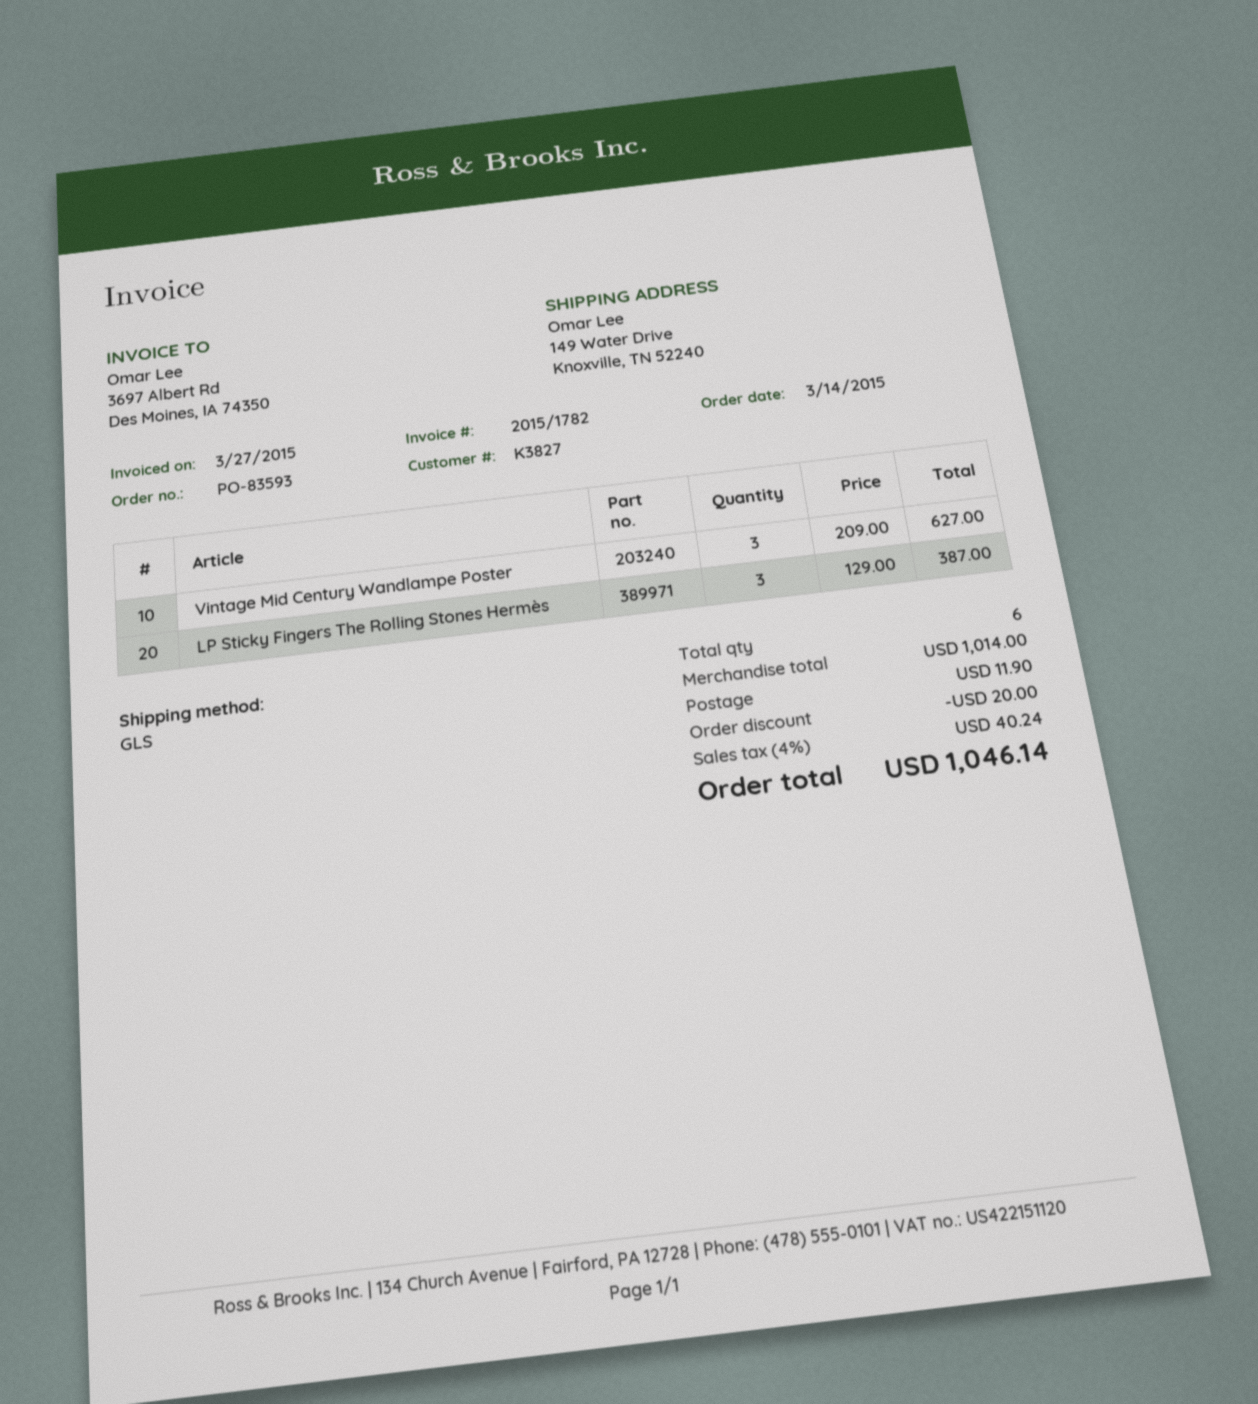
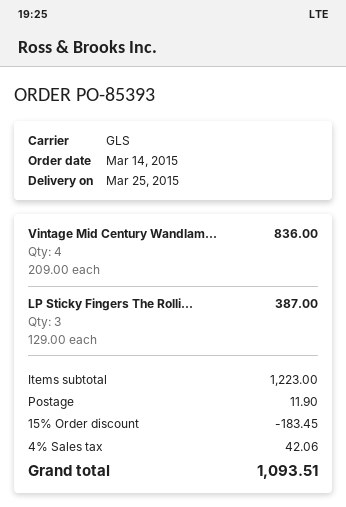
order number: PO-83593 -> PO-85393
Vintage Mid Century Wandlampe Poster: 3 x 209.00 = 627.00 -> 4 x 209.00 = 836.00
subtotal: 1014.00 -> 1223.00
discount: 20.00 -> 183.45
tax: 4% = 40.24 -> 4% = 42.06
total: 1046.14 -> 1093.51

